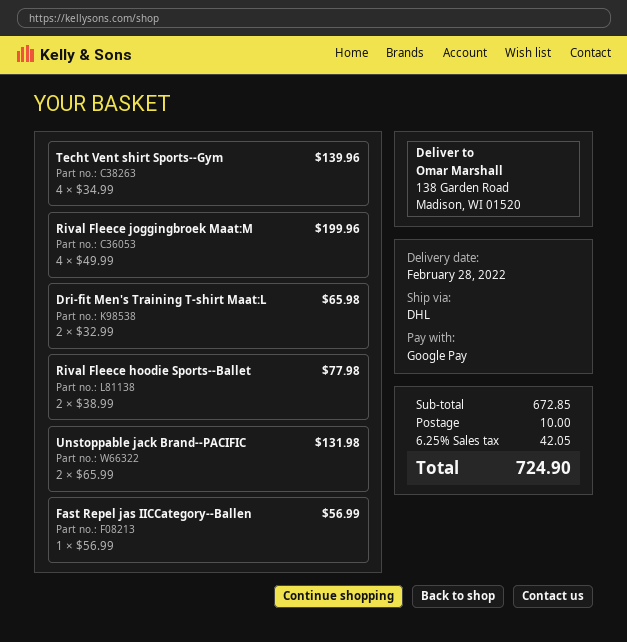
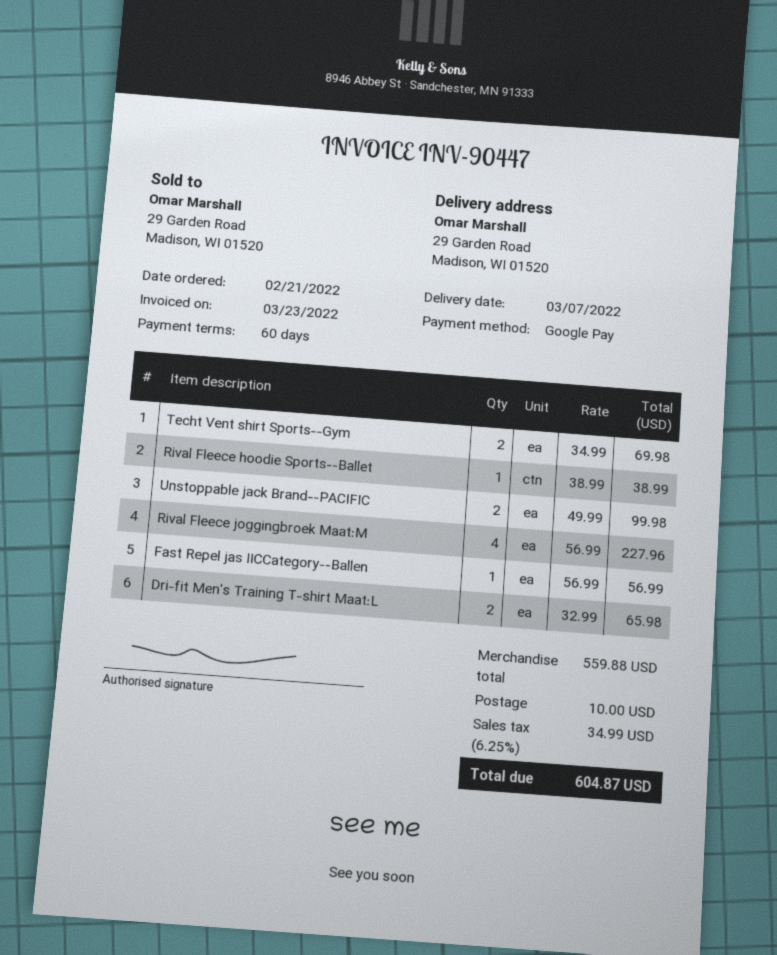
delivery date: 2022-02-28 -> 2022-03-07
ship to: 138 Garden Road, Madison, WI 01520 -> 29 Garden Road, Madison, WI 01520
Techt Vent shirt Sports--Gym: 4 x 34.99 = 139.96 -> 2 x 34.99 = 69.98
Rival Fleece joggingbroek Maat:M: 4 x 49.99 = 199.96 -> 4 x 56.99 = 227.96
Rival Fleece hoodie Sports--Ballet: 2 x 38.99 = 77.98 -> 1 x 38.99 = 38.99
Unstoppable jack Brand--PACIFIC: 2 x 65.99 = 131.98 -> 2 x 49.99 = 99.98
subtotal: 672.85 -> 559.88
tax: 6.25% = 42.05 -> 6.25% = 34.99
total: 724.90 -> 604.87

